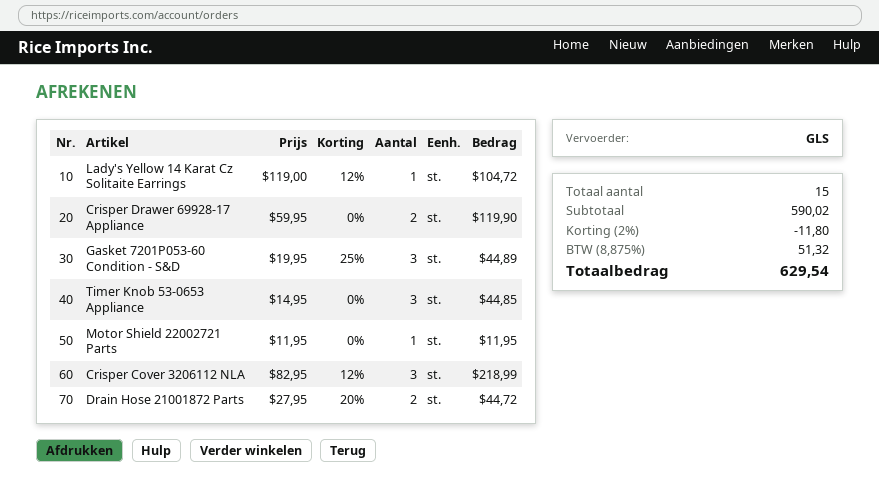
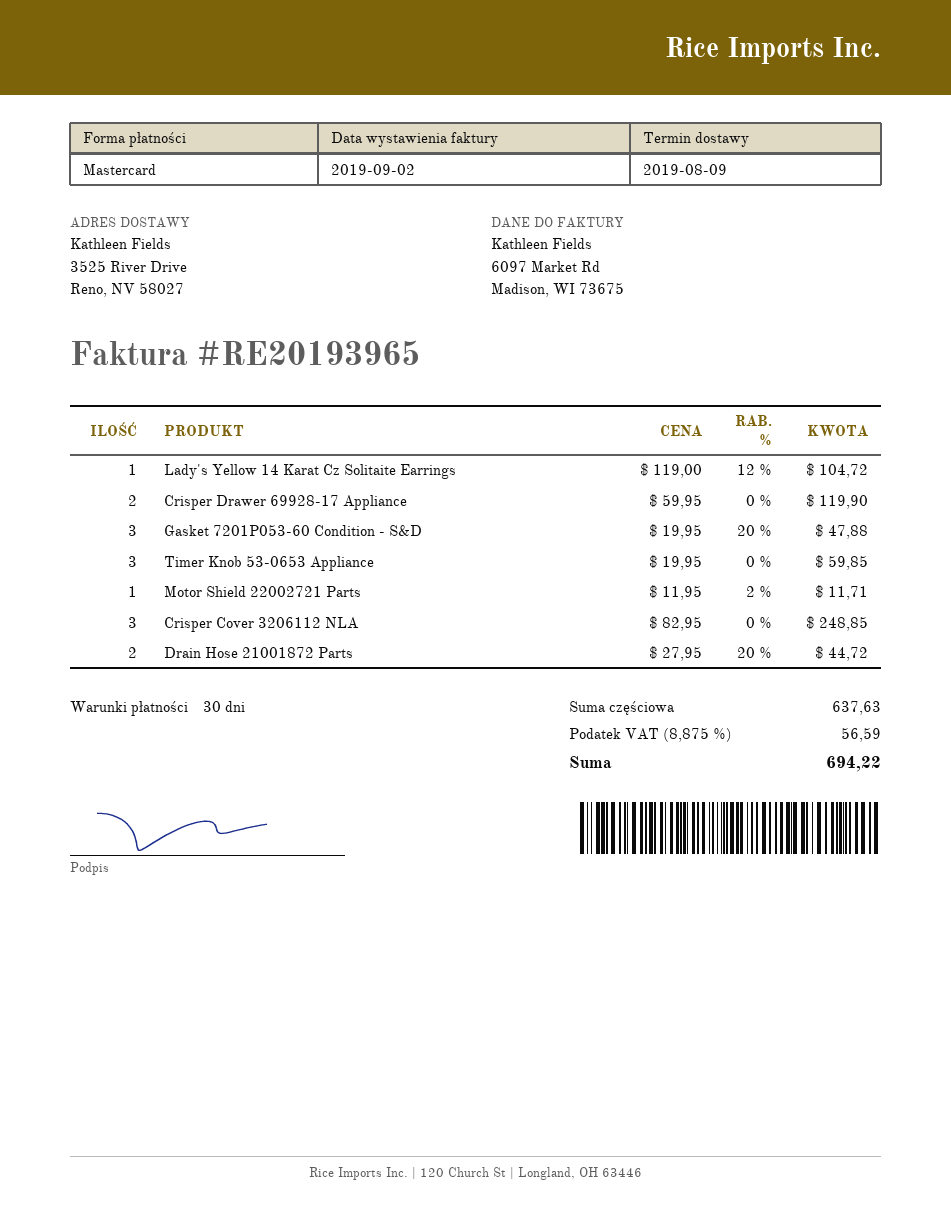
Gasket 7201P053-60 Condition - S&D: 3 x 19.95 - 25% = 44.89 -> 3 x 19.95 - 20% = 47.88
Timer Knob 53-0653 Appliance: 3 x 14.95 = 44.85 -> 3 x 19.95 = 59.85
Motor Shield 22002721 Parts: 1 x 11.95 = 11.95 -> 1 x 11.95 - 2% = 11.71
Crisper Cover 3206112 NLA: 3 x 82.95 - 12% = 218.99 -> 3 x 82.95 = 248.85
subtotal: 590.02 -> 637.63
discount: 2% = 11.80 -> none
tax: 8.875% = 51.32 -> 8.875% = 56.59
total: 629.54 -> 694.22

